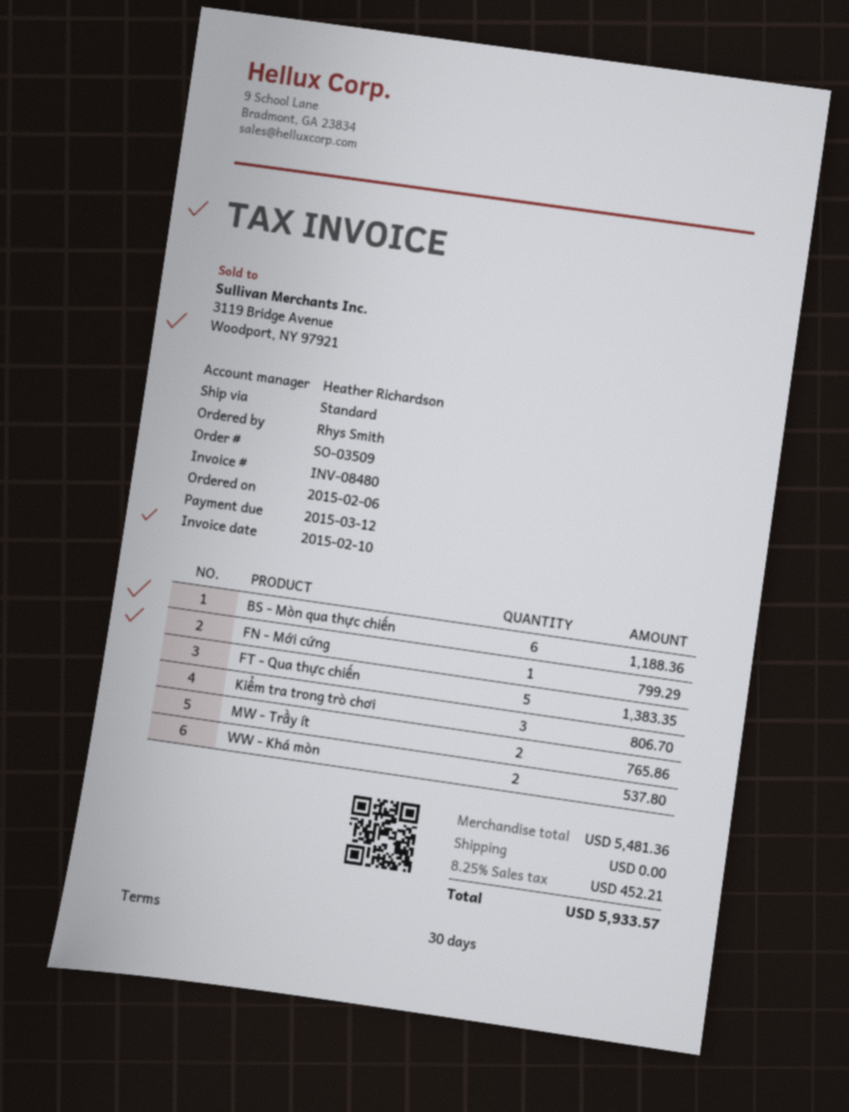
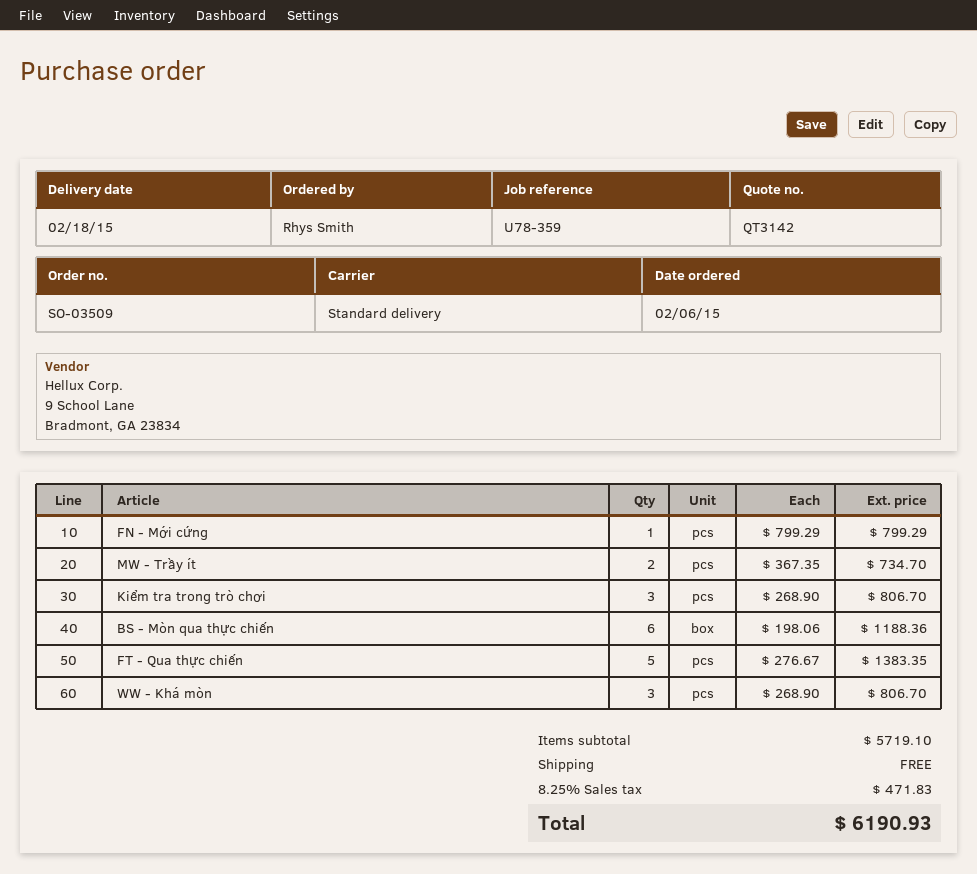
MW - Trầy ít: 2 for 765.86 -> 2 for 734.70
WW - Khá mòn: 2 for 537.80 -> 3 for 806.70
subtotal: 5481.36 -> 5719.10
tax: 8.25% = 452.21 -> 8.25% = 471.83
total: 5933.57 -> 6190.93

